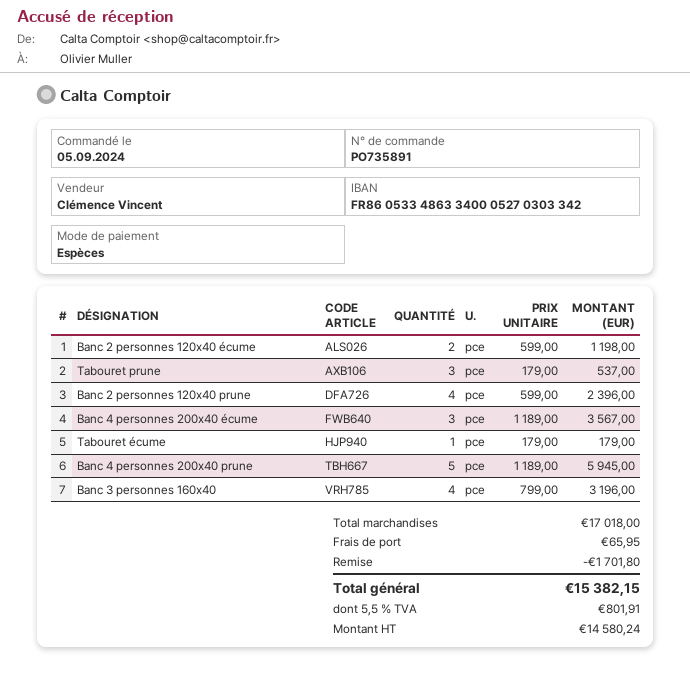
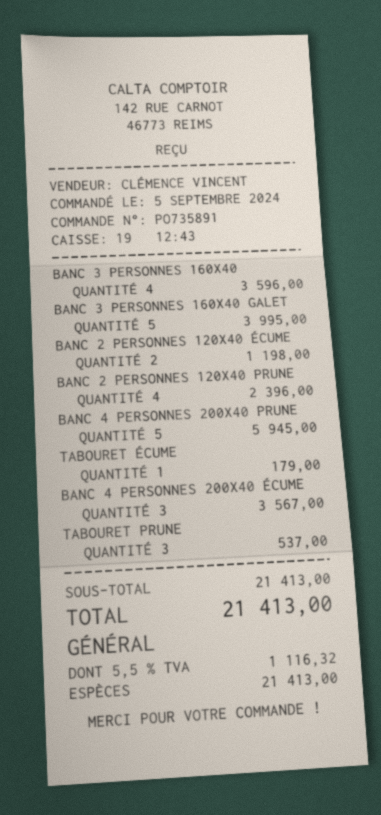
Banc 3 personnes 160x40: 4 for 3196.00 -> 4 for 3596.00
BANC 3 PERSONNES 160X40 GALET: none -> 5 for 3995.00
subtotal: 17018.00 -> 21413.00
discount: 1701.80 -> none
shipping: 65.95 -> none
tax: 5.5% = 801.91 -> 5.5% = 1116.32
total: 15382.15 -> 21413.00

